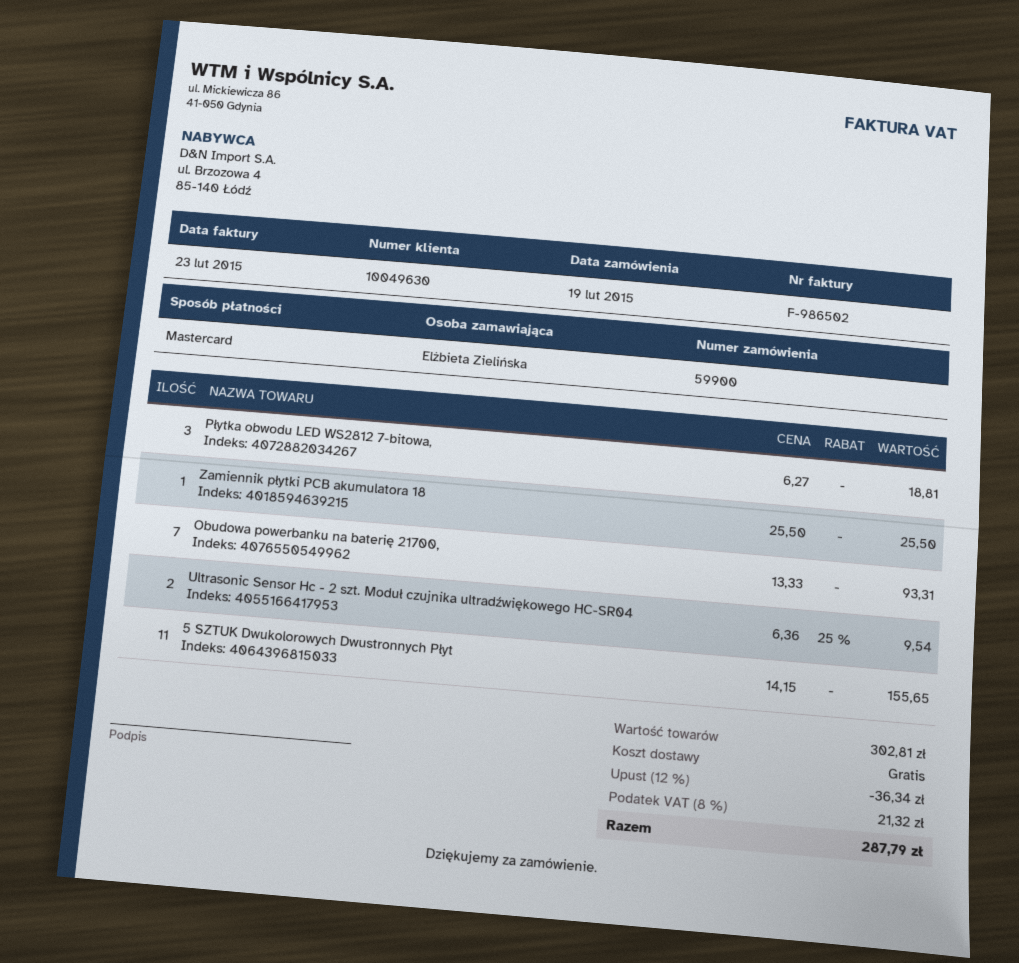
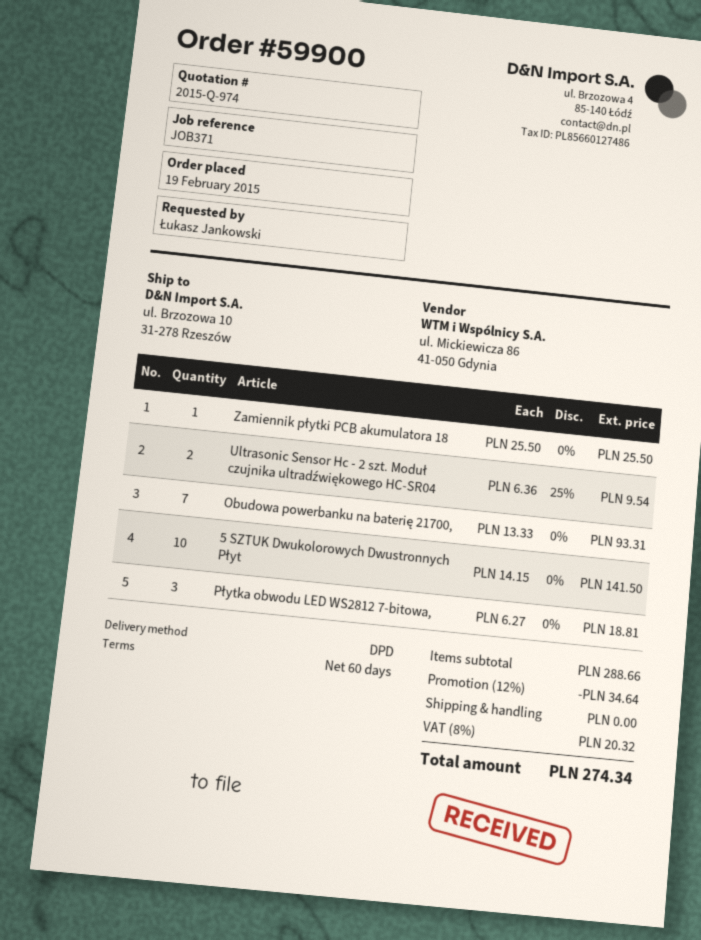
ordered by: Elżbieta Zielińska -> Łukasz Jankowski
5 SZTUK Dwukolorowych Dwustronnych Płyt: 11 x 14.15 = 155.65 -> 10 x 14.15 = 141.50
subtotal: 302.81 -> 288.66
discount: 12% = 36.34 -> 12% = 34.64
tax: 8% = 21.32 -> 8% = 20.32
total: 287.79 -> 274.34

